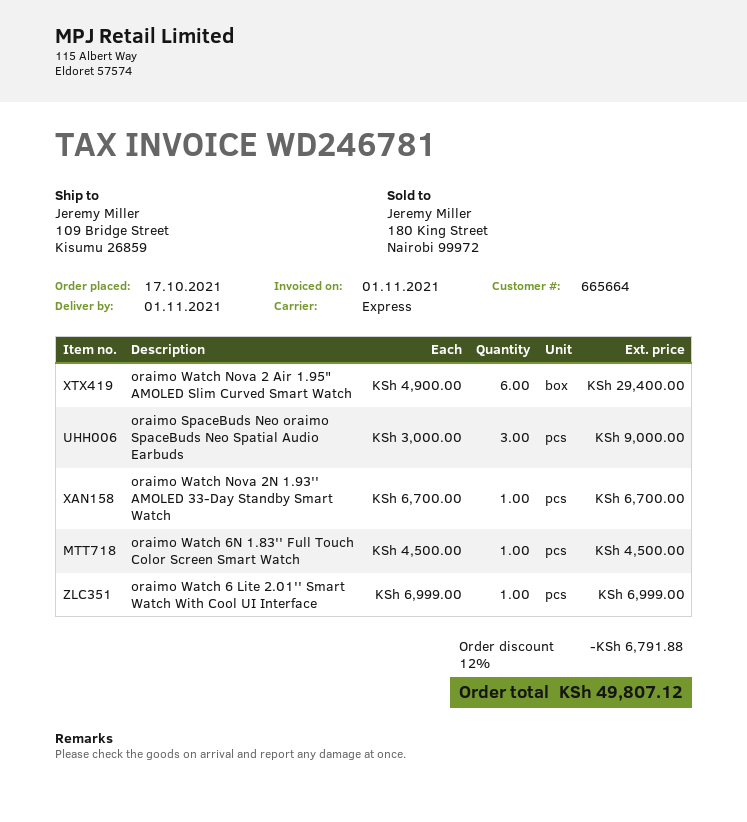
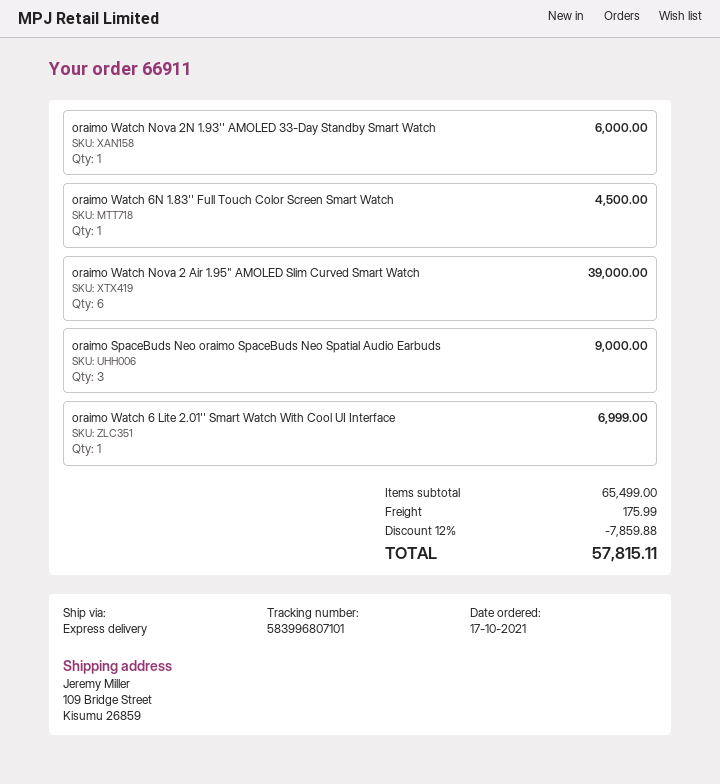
oraimo Watch Nova 2 Air 1.95" AMOLED Slim Curved Smart Watch: 6 for 29400.00 -> 6 for 39000.00
oraimo Watch Nova 2N 1.93'' AMOLED 33-Day Standby Smart Watch: 1 for 6700.00 -> 1 for 6000.00
discount: 12% = 6791.88 -> 12% = 7859.88
shipping: none -> 175.99
total: 49807.12 -> 57815.11

